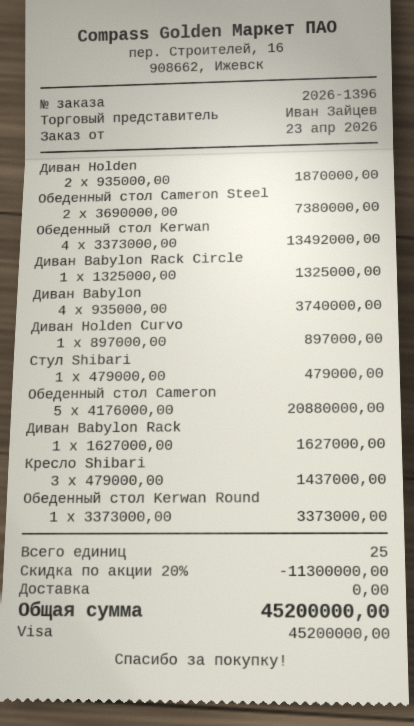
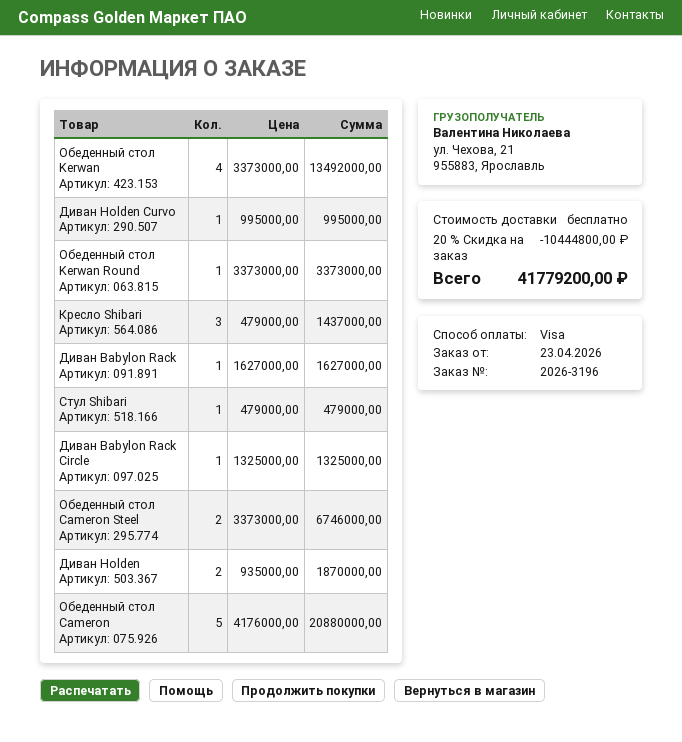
order number: 2026-1396 -> 2026-3196
Обеденный стол Cameron Steel: 2 x 3690000.00 = 7380000.00 -> 2 x 3373000.00 = 6746000.00
Диван Babylon: 4 x 935000.00 = 3740000.00 -> none
Диван Holden Curvo: 1 x 897000.00 = 897000.00 -> 1 x 995000.00 = 995000.00
discount: 20% = 11300000.00 -> 20% = 10444800.00
total: 45200000.00 -> 41779200.00

